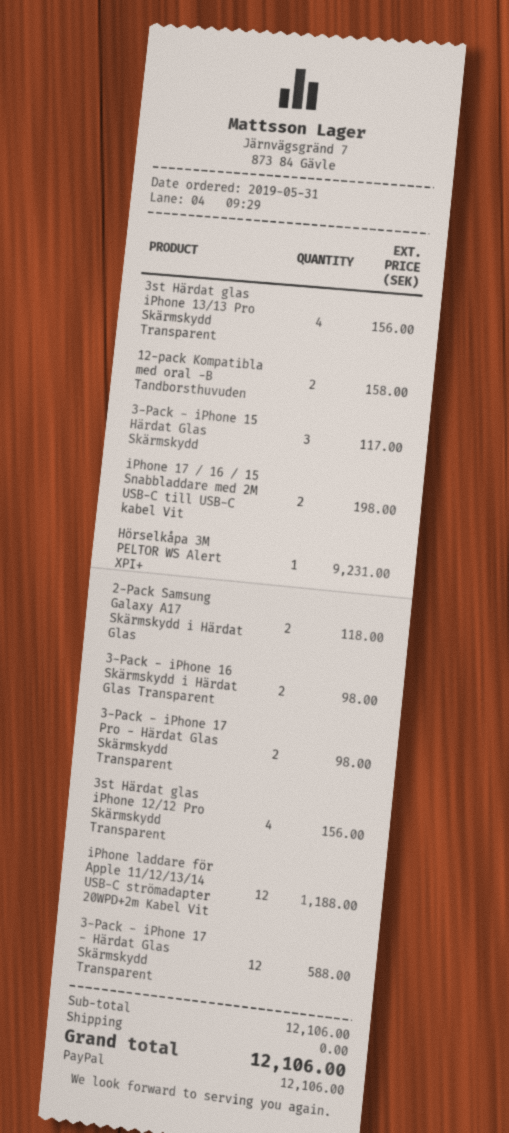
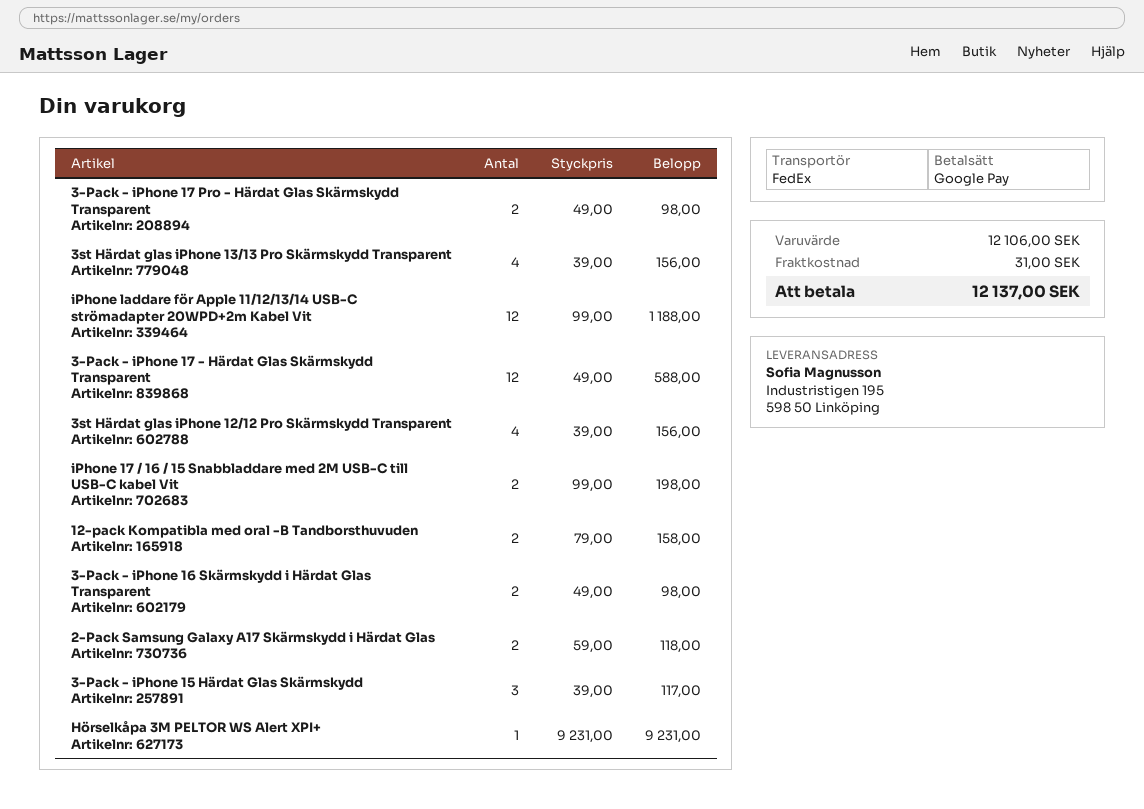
payment method: PayPal -> Google Pay
shipping: 0.00 -> 31.00
total: 12106.00 -> 12137.00

